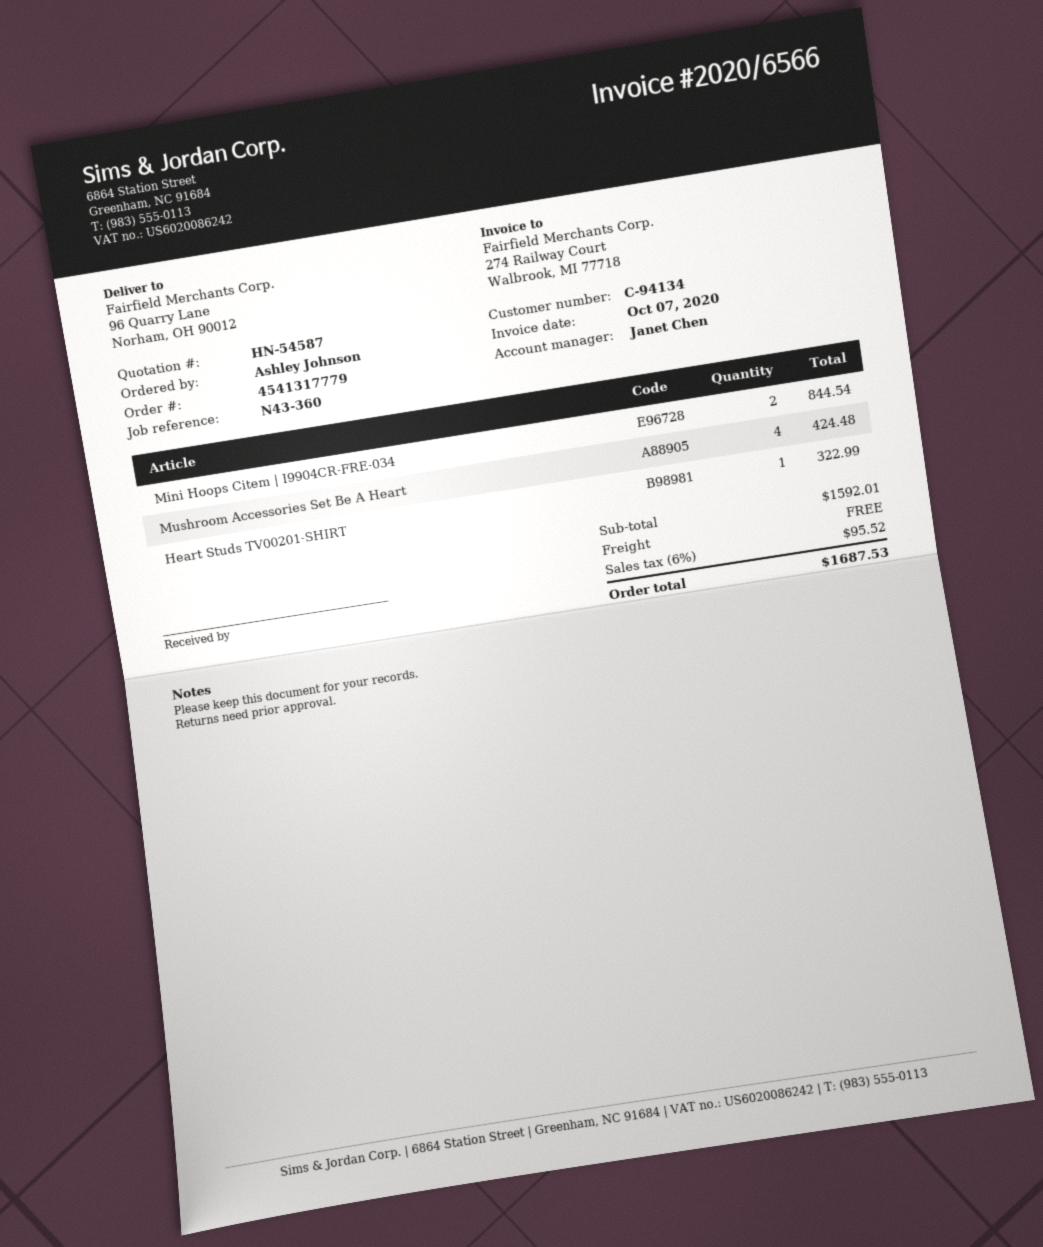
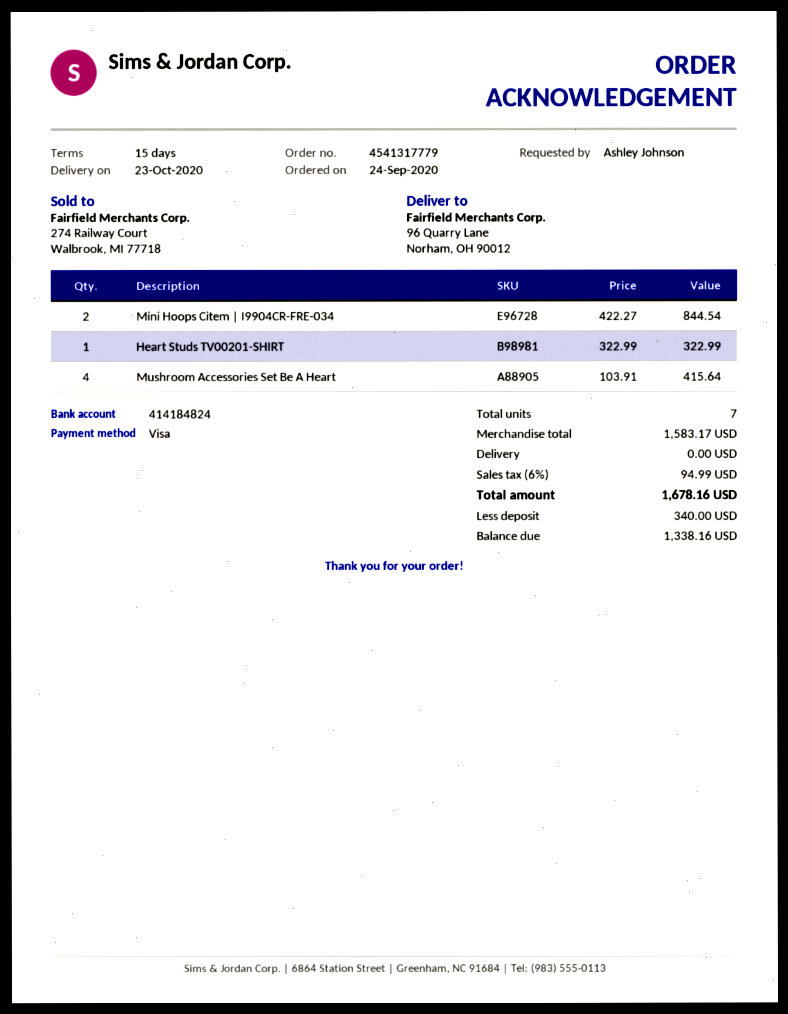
Mushroom Accessories Set Be A Heart: 4 for 424.48 -> 4 for 415.64
subtotal: 1592.01 -> 1583.17
tax: 6% = 95.52 -> 6% = 94.99
total: 1687.53 -> 1678.16

